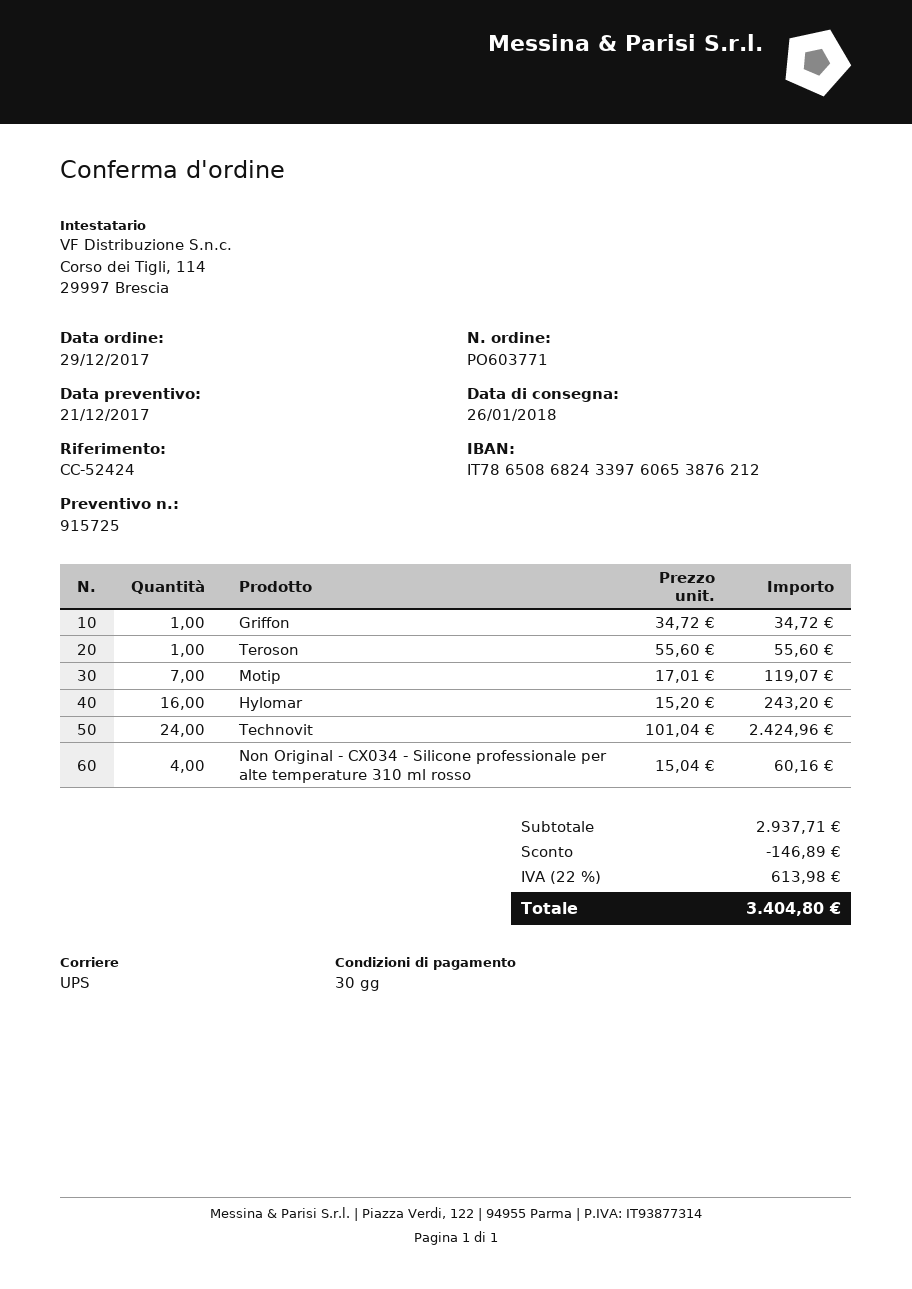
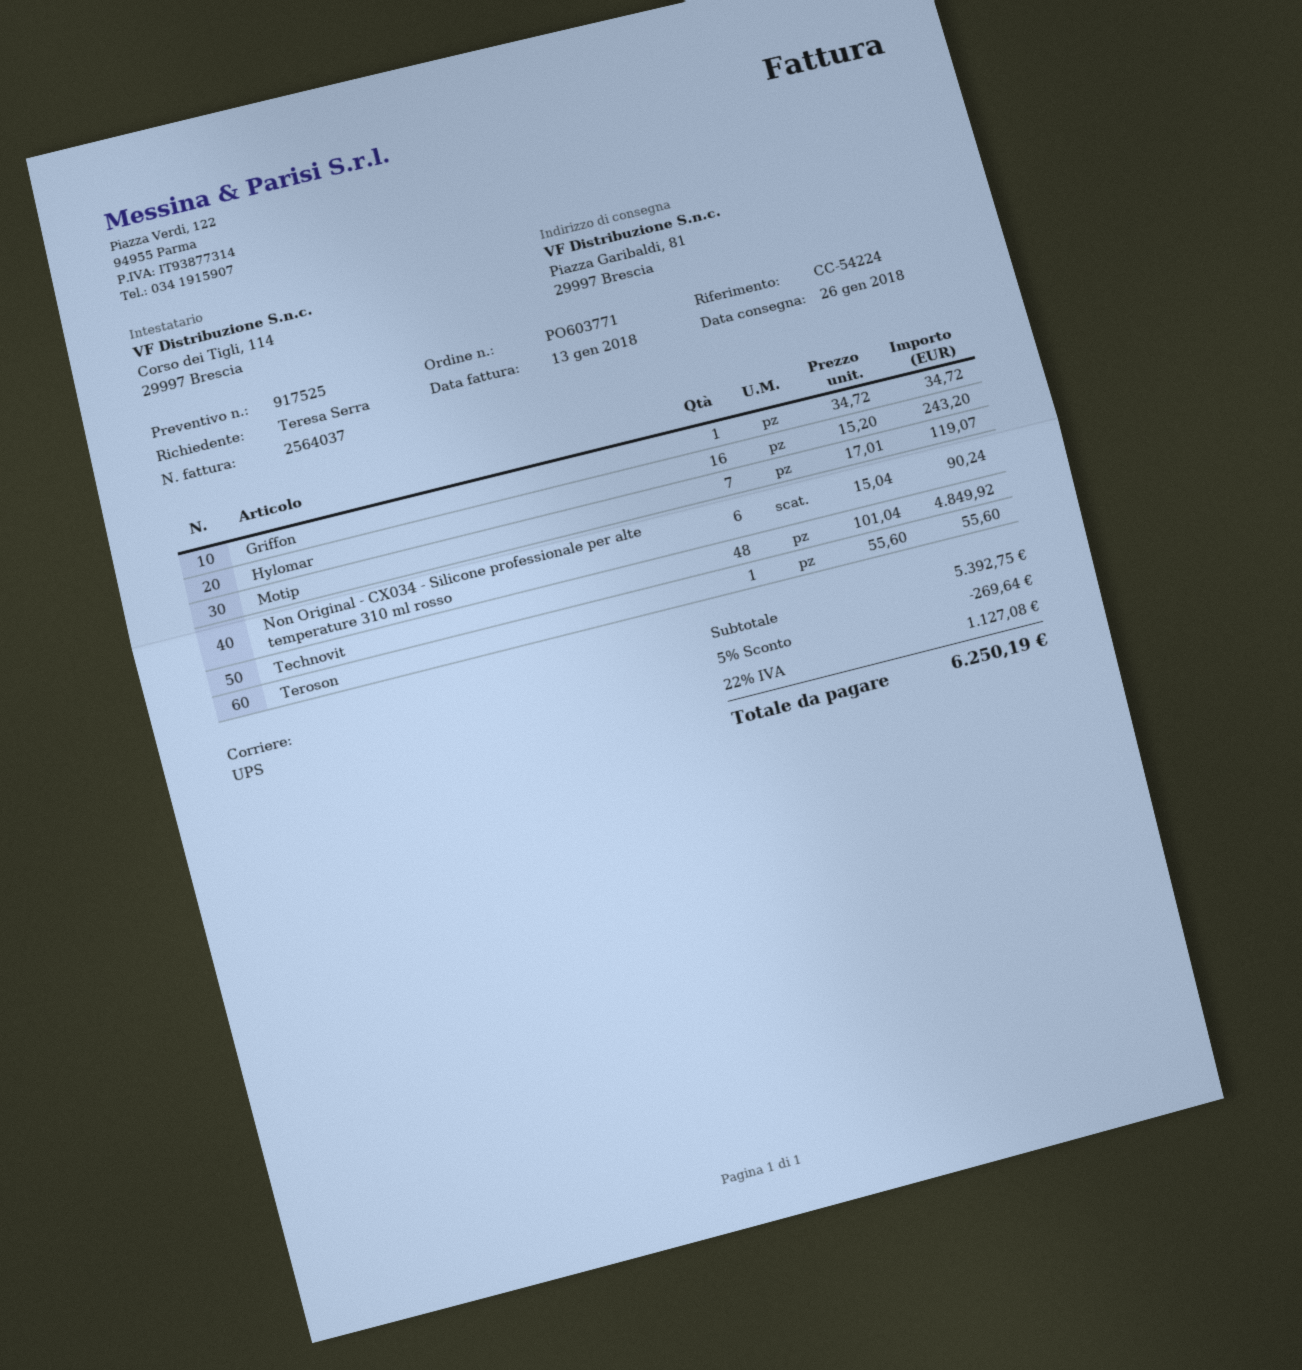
quote number: 915725 -> 917525
reference: CC-52424 -> CC-54224
Technovit: 24 x 101.04 = 2424.96 -> 48 x 101.04 = 4849.92
Non Original - CX034 - Silicone professionale per alte temperature 310 ml rosso: 4 x 15.04 = 60.16 -> 6 x 15.04 = 90.24
subtotal: 2937.71 -> 5392.75
discount: 146.89 -> 269.64
tax: 22% = 613.98 -> 22% = 1127.08
total: 3404.80 -> 6250.19

